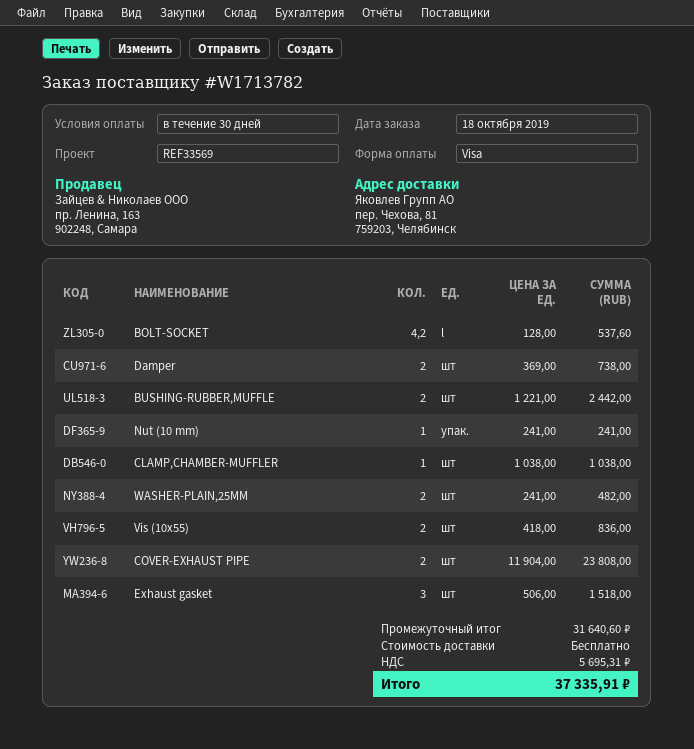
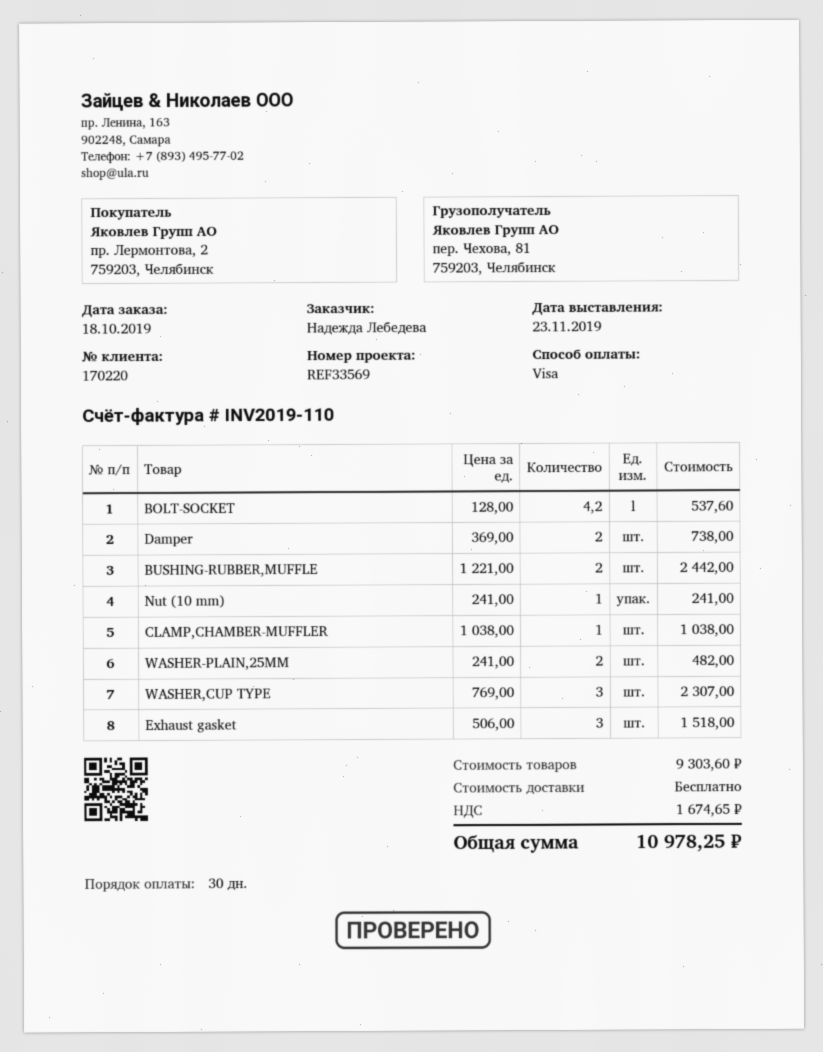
Vis (10x55): 2 x 418.00 = 836.00 -> none
COVER-EXHAUST PIPE: 2 x 11904.00 = 23808.00 -> none
WASHER,CUP TYPE: none -> 3 x 769.00 = 2307.00
subtotal: 31640.60 -> 9303.60
tax: 5695.31 -> 1674.65
total: 37335.91 -> 10978.25

